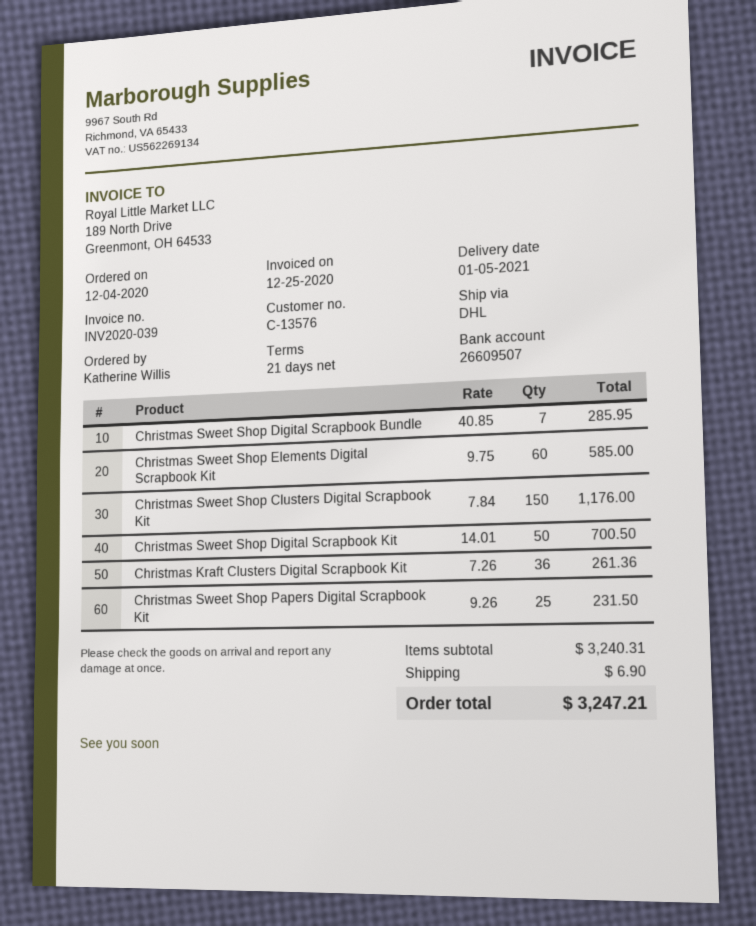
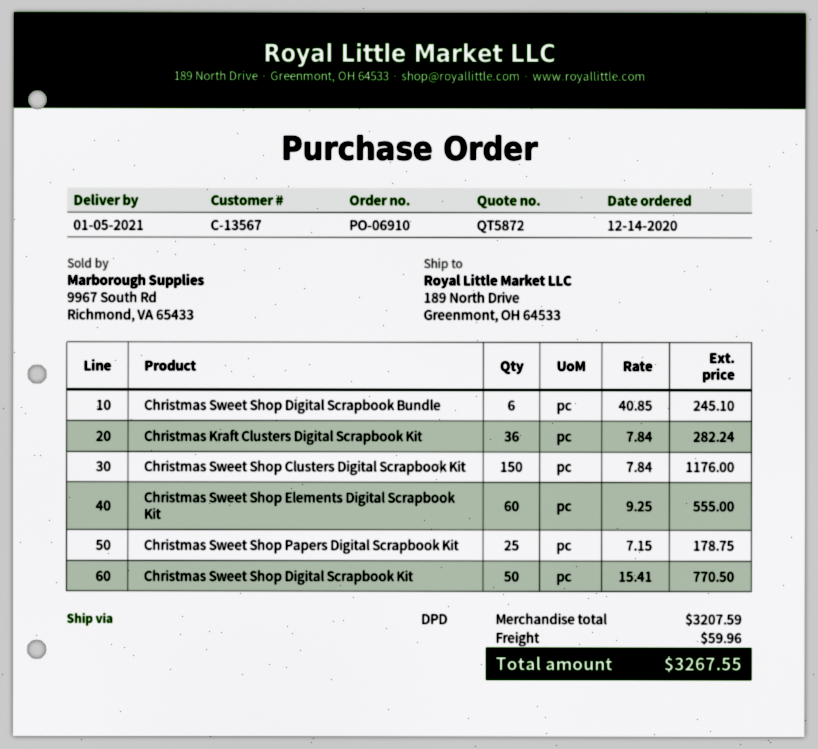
order date: 2020-12-04 -> 2020-12-14
customer number: C-13576 -> C-13567
shipping method: DHL -> DPD
Christmas Sweet Shop Digital Scrapbook Bundle: 7 x 40.85 = 285.95 -> 6 x 40.85 = 245.10
Christmas Sweet Shop Elements Digital Scrapbook Kit: 60 x 9.75 = 585.00 -> 60 x 9.25 = 555.00
Christmas Sweet Shop Digital Scrapbook Kit: 50 x 14.01 = 700.50 -> 50 x 15.41 = 770.50
Christmas Kraft Clusters Digital Scrapbook Kit: 36 x 7.26 = 261.36 -> 36 x 7.84 = 282.24
Christmas Sweet Shop Papers Digital Scrapbook Kit: 25 x 9.26 = 231.50 -> 25 x 7.15 = 178.75
subtotal: 3240.31 -> 3207.59
shipping: 6.90 -> 59.96
total: 3247.21 -> 3267.55

